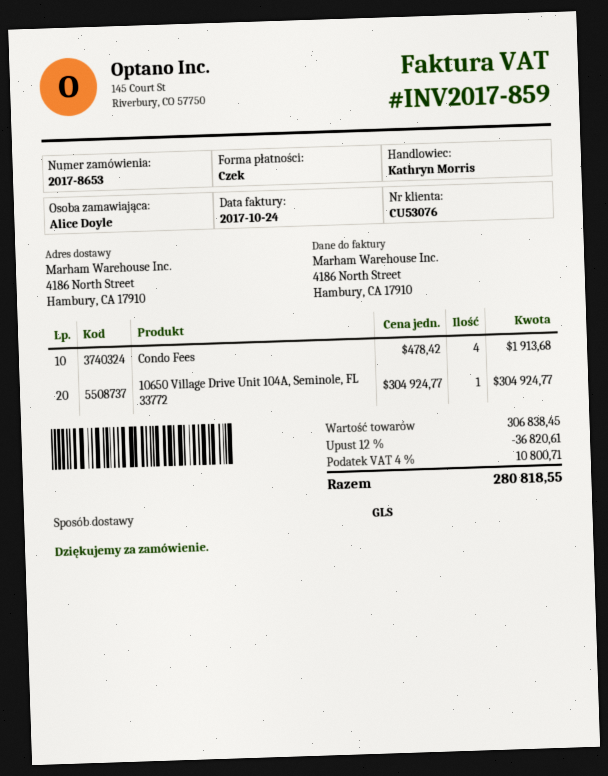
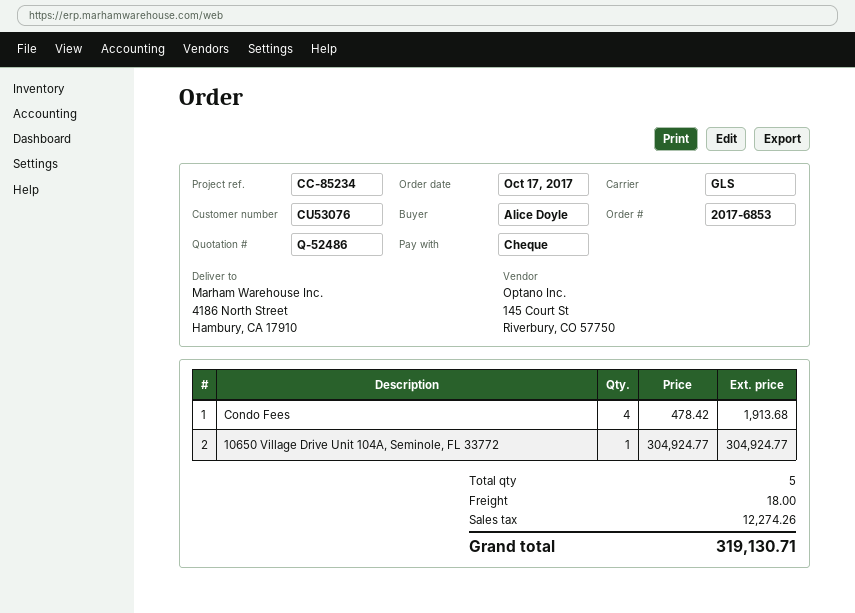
order number: 2017-8653 -> 2017-6853
discount: 12% = 36820.61 -> none
shipping: none -> 18.00
tax: 10800.71 -> 12274.26
total: 280818.55 -> 319130.71

